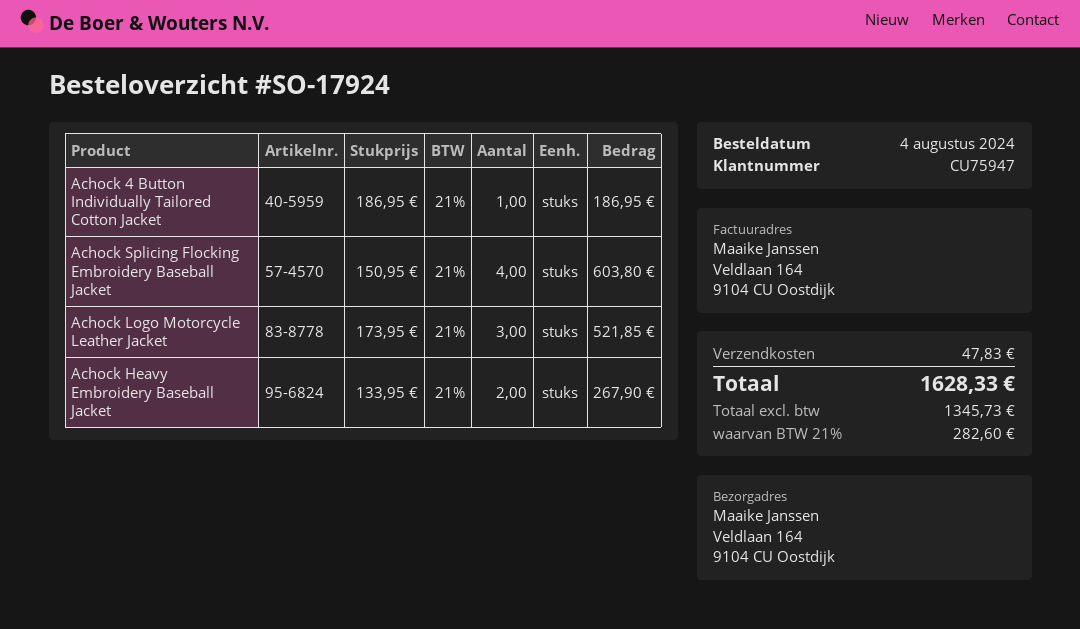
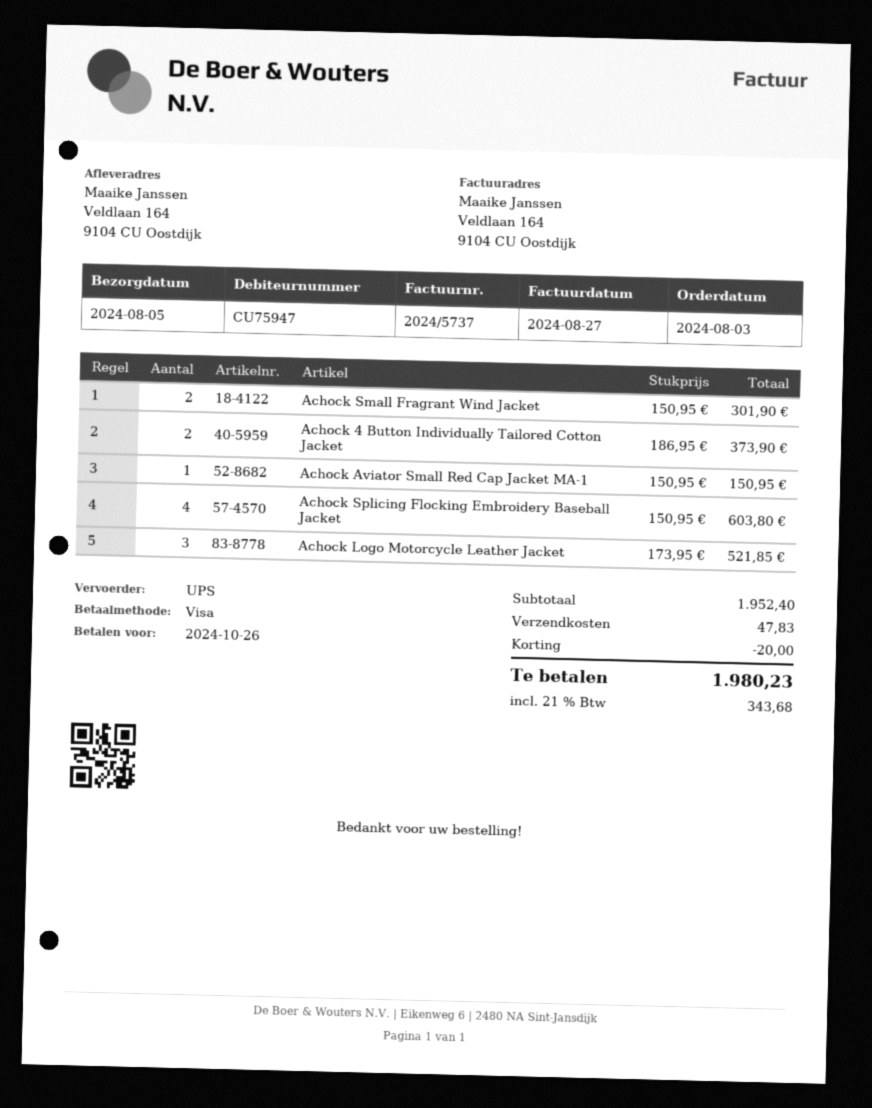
order date: 2024-08-04 -> 2024-08-03
Achock 4 Button Individually Tailored Cotton Jacket: 1 x 186.95 = 186.95 -> 2 x 186.95 = 373.90
Achock Heavy Embroidery Baseball Jacket: 2 x 133.95 = 267.90 -> none
Achock Small Fragrant Wind Jacket: none -> 2 x 150.95 = 301.90
Achock Aviator Small Red Cap Jacket MA-1: none -> 1 x 150.95 = 150.95
discount: none -> 20.00
tax: 21% = 282.60 -> 21% = 343.68
total: 1628.33 -> 1980.23

